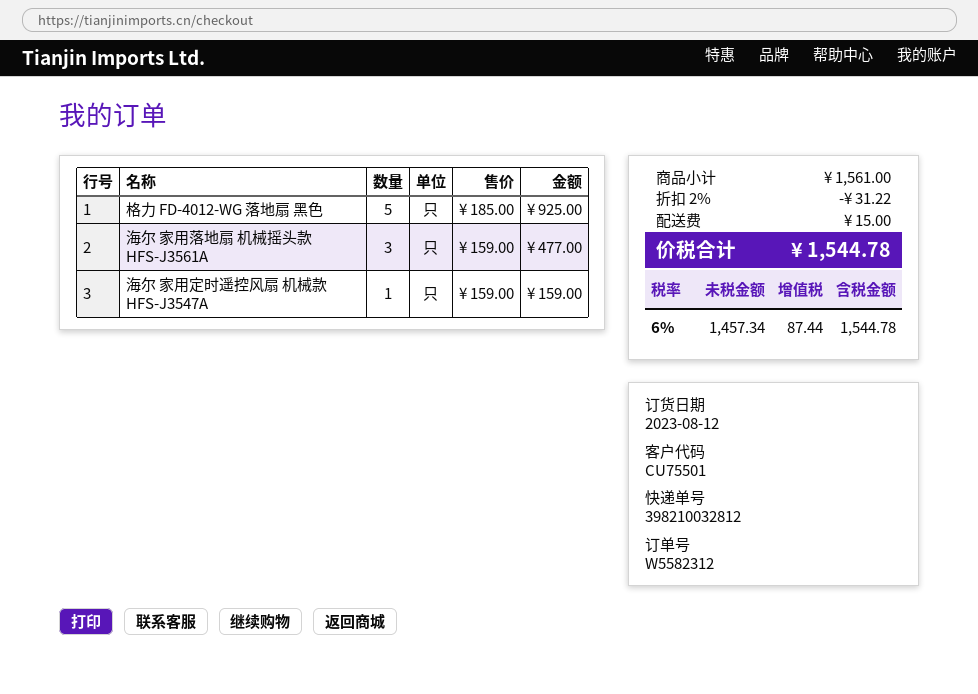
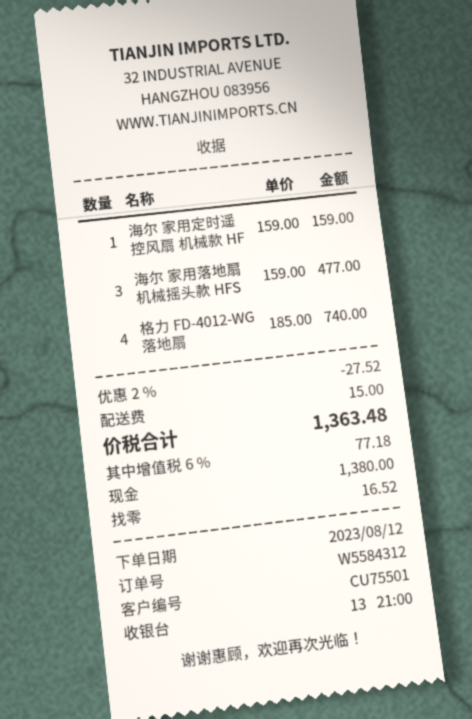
order number: W5582312 -> W5584312
格力 FD-4012-WG 落地扇 黑色: 5 x 185.00 = 925.00 -> 4 x 185.00 = 740.00
discount: 2% = 31.22 -> 2% = 27.52
tax: 6% = 87.44 -> 6% = 77.18
total: 1544.78 -> 1363.48

